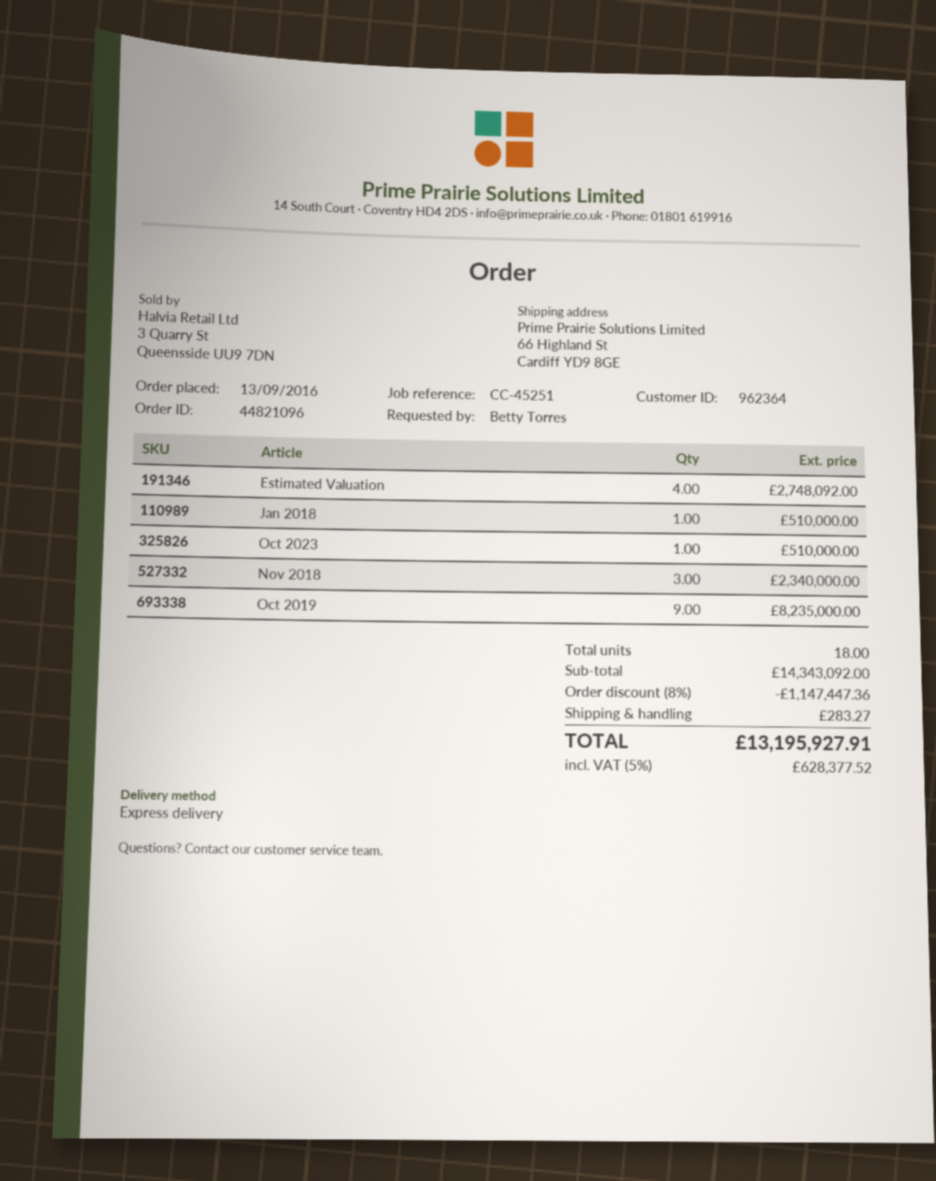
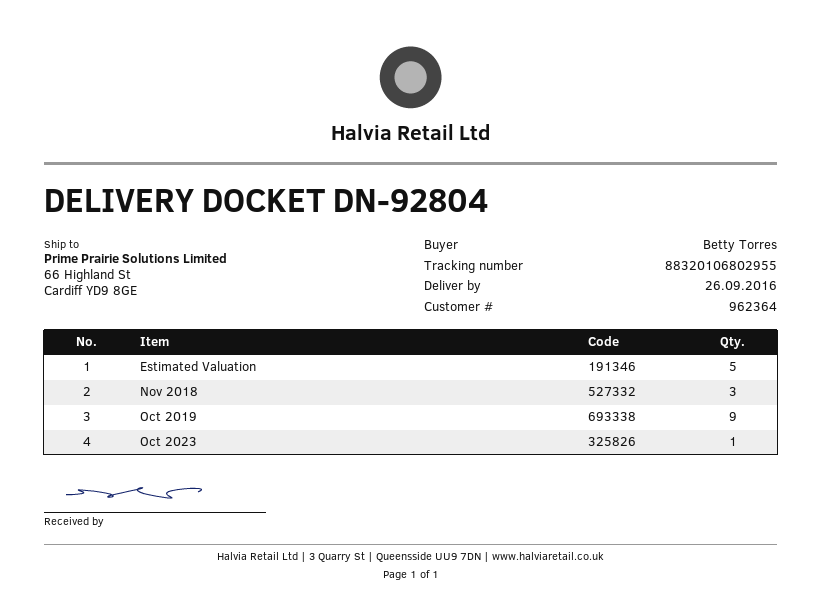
Estimated Valuation: 4 -> 5
Jan 2018: 1 -> none

